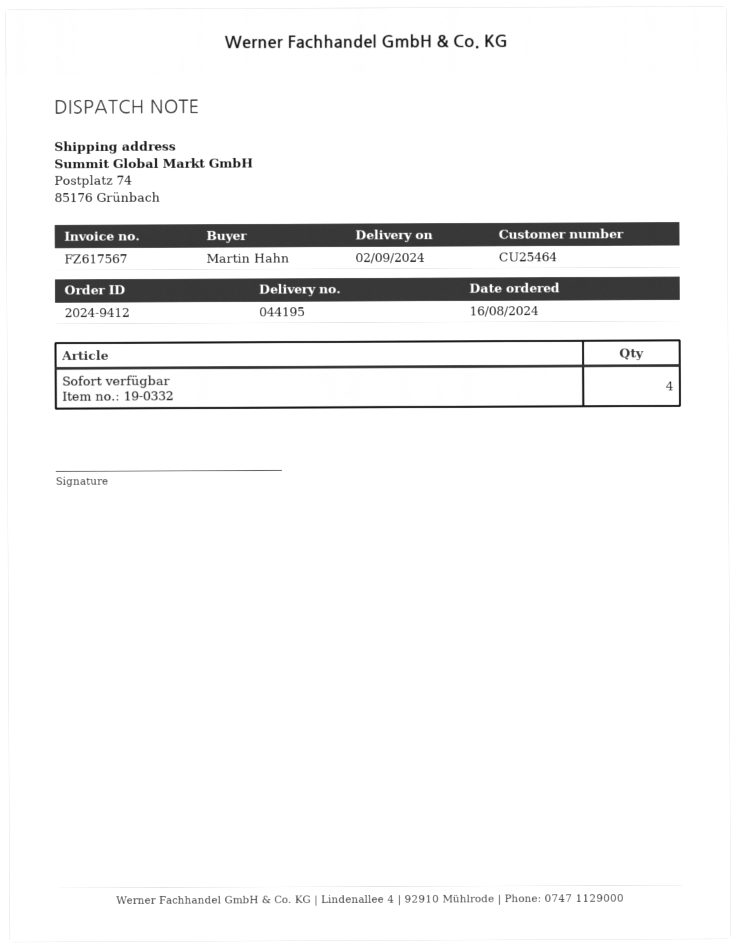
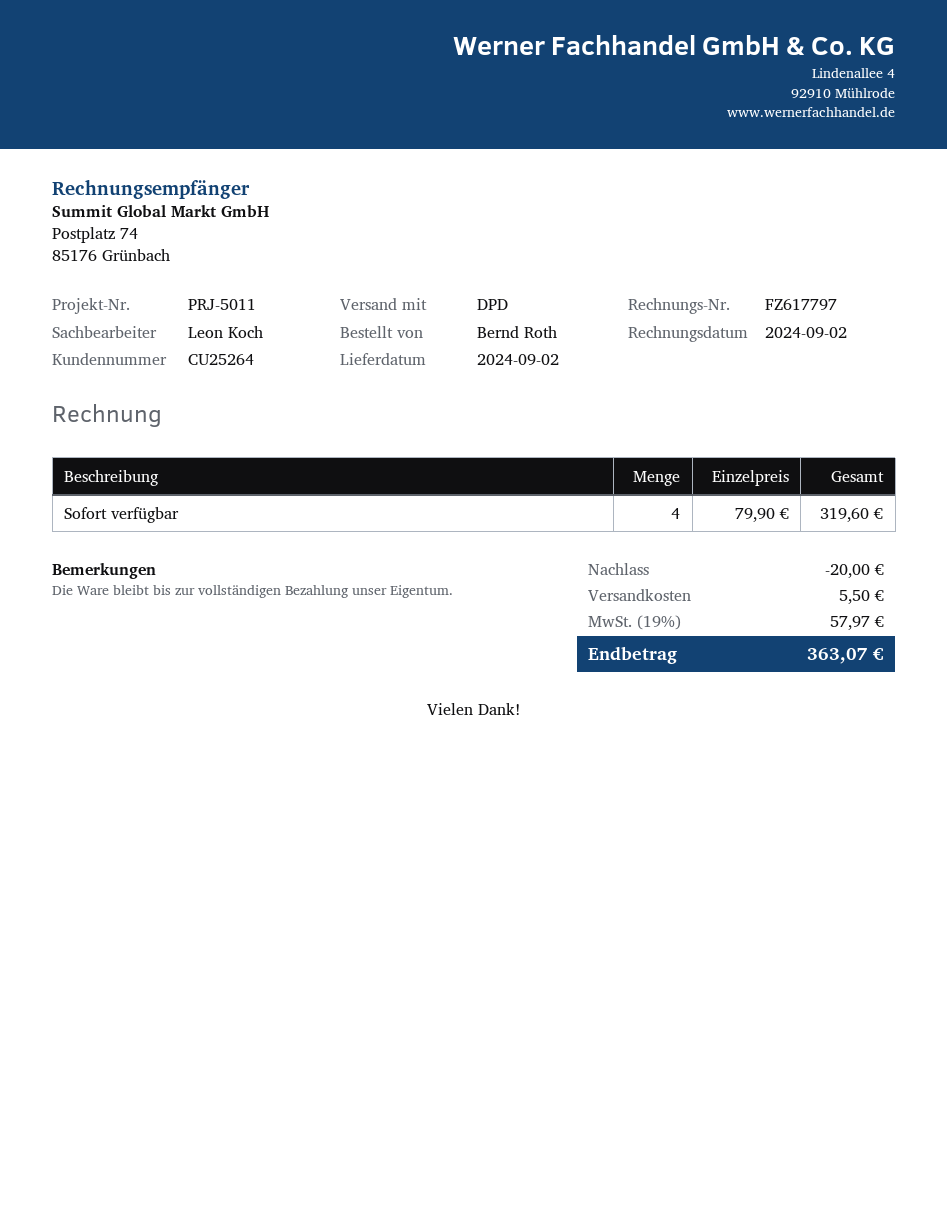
invoice number: FZ617567 -> FZ617797
customer number: CU25464 -> CU25264
ordered by: Martin Hahn -> Bernd Roth

